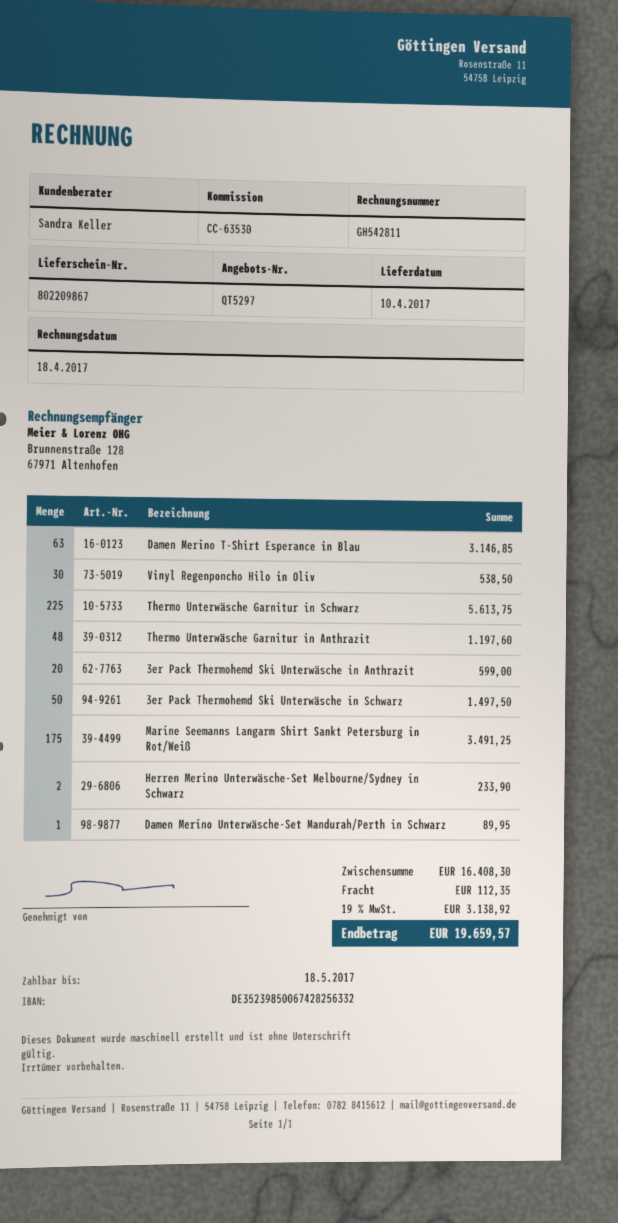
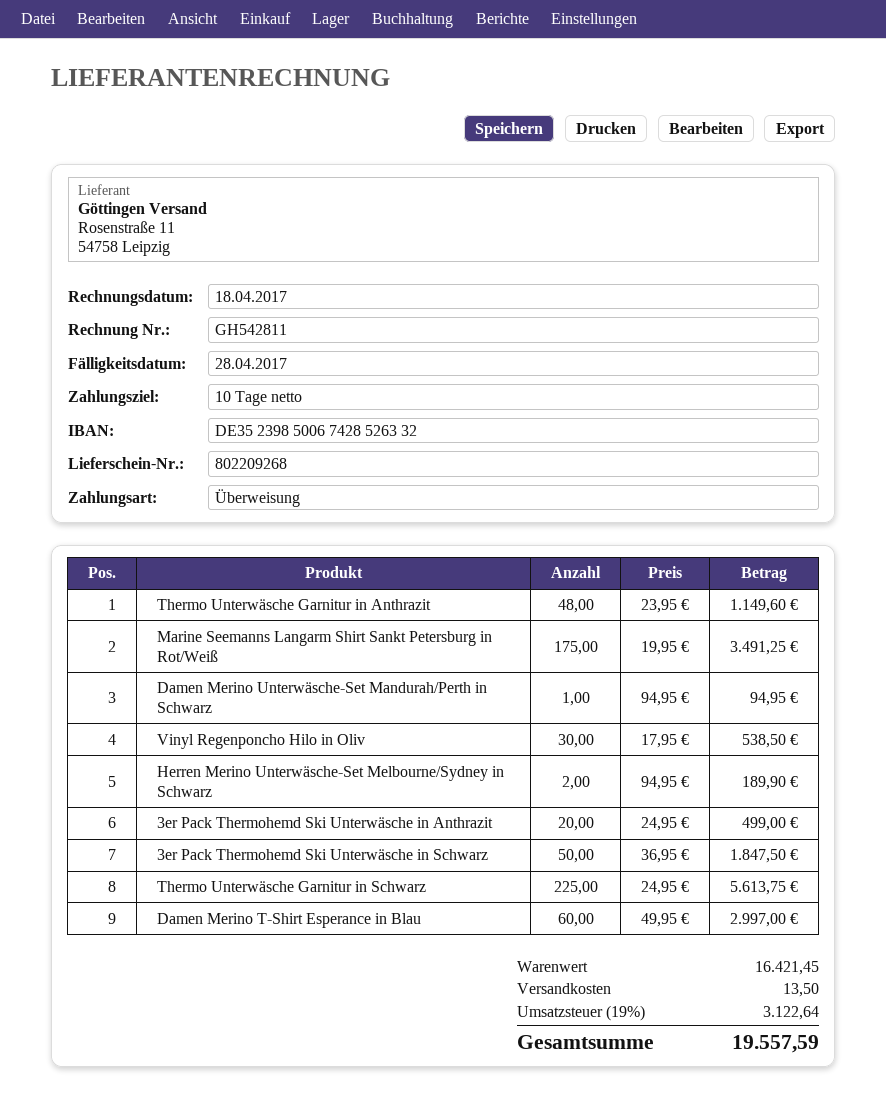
delivery note number: 802209867 -> 802209268
due date: 2017-05-18 -> 2017-04-28
bank account: DE35239850067428256332 -> DE35239850067428526332
Damen Merino T-Shirt Esperance in Blau: 63 for 3146.85 -> 60 for 2997.00
Thermo Unterwäsche Garnitur in Anthrazit: 48 for 1197.60 -> 48 for 1149.60
3er Pack Thermohemd Ski Unterwäsche in Anthrazit: 20 for 599.00 -> 20 for 499.00
3er Pack Thermohemd Ski Unterwäsche in Schwarz: 50 for 1497.50 -> 50 for 1847.50
Herren Merino Unterwäsche-Set Melbourne/Sydney in Schwarz: 2 for 233.90 -> 2 for 189.90
Damen Merino Unterwäsche-Set Mandurah/Perth in Schwarz: 1 for 89.95 -> 1 for 94.95
subtotal: 16408.30 -> 16421.45
shipping: 112.35 -> 13.50
tax: 19% = 3138.92 -> 19% = 3122.64
total: 19659.57 -> 19557.59

